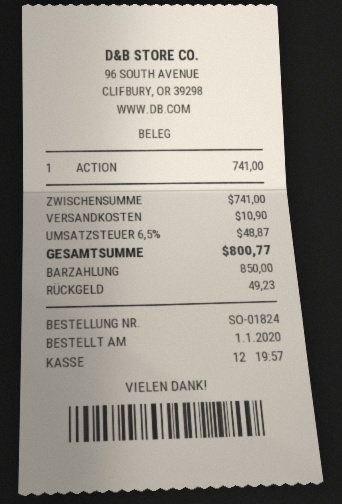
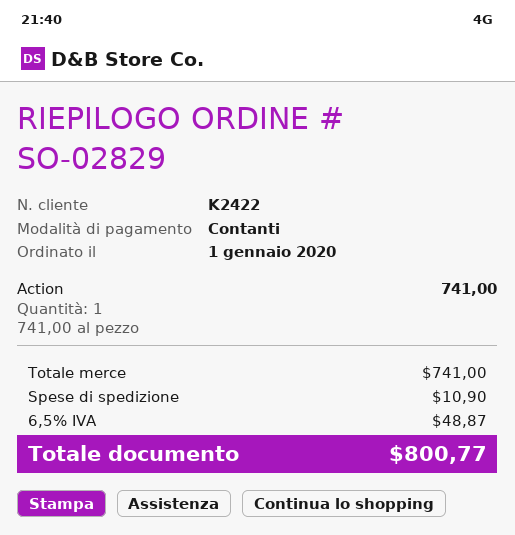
order number: SO-01824 -> SO-02829

